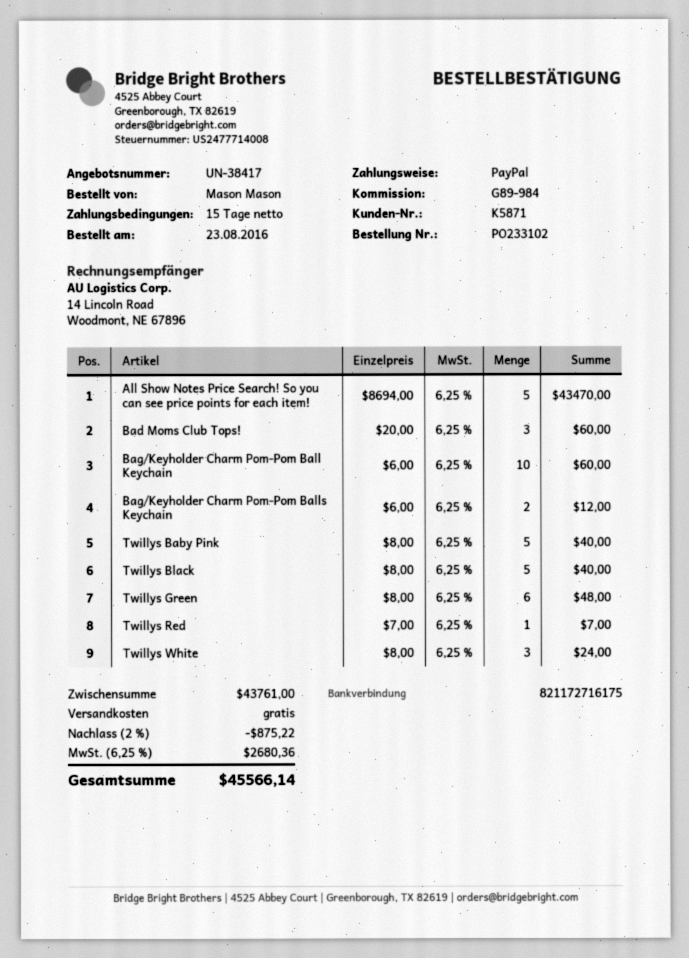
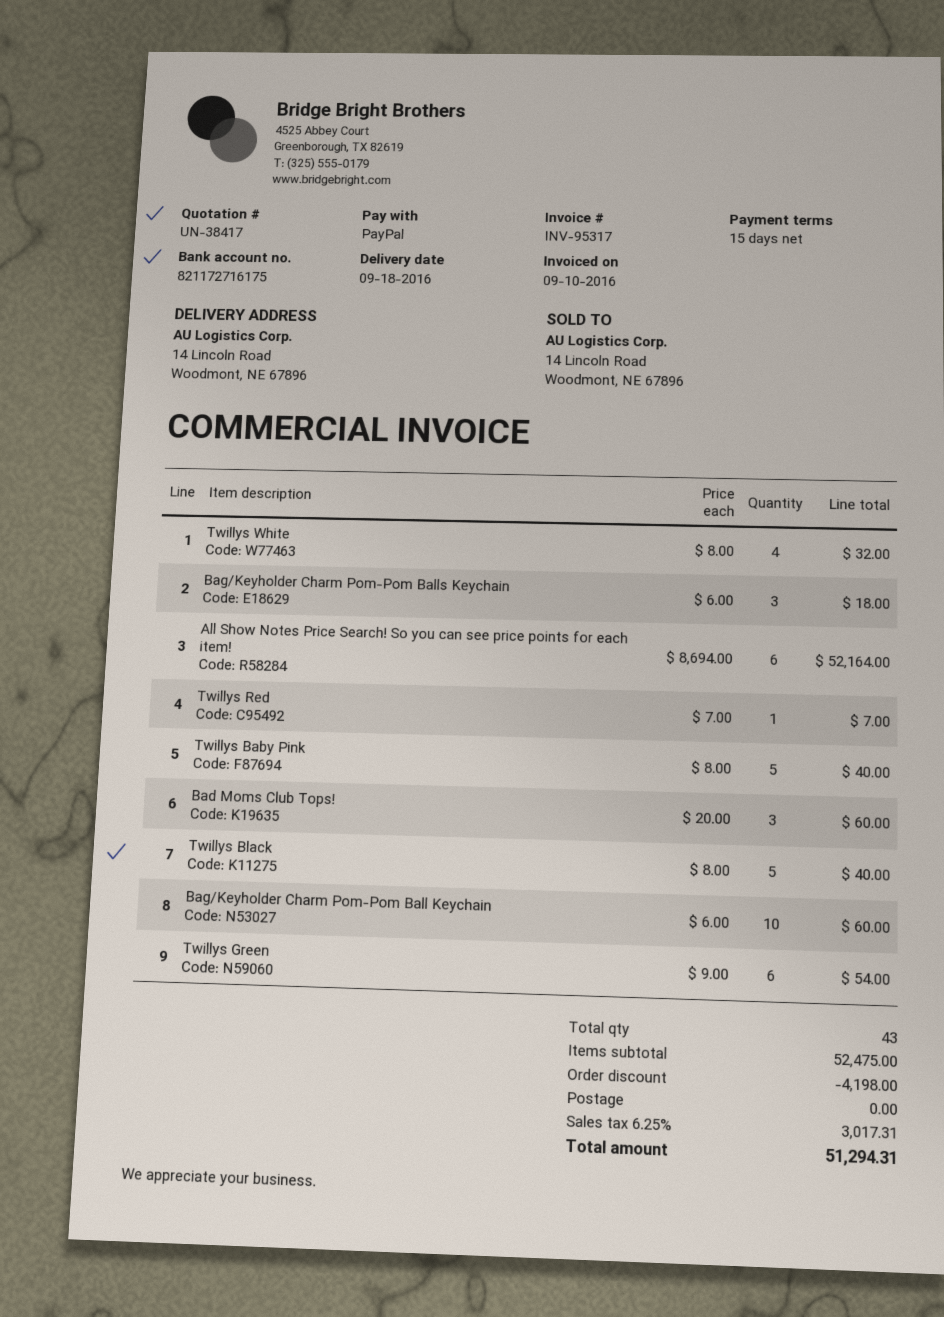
All Show Notes Price Search! So you can see price points for each item!: 5 x 8694.00 = 43470.00 -> 6 x 8694.00 = 52164.00
Bag/Keyholder Charm Pom-Pom Balls Keychain: 2 x 6.00 = 12.00 -> 3 x 6.00 = 18.00
Twillys Green: 6 x 8.00 = 48.00 -> 6 x 9.00 = 54.00
Twillys White: 3 x 8.00 = 24.00 -> 4 x 8.00 = 32.00
subtotal: 43761.00 -> 52475.00
discount: 875.22 -> 4198.00
tax: 6.25% = 2680.36 -> 6.25% = 3017.31
total: 45566.14 -> 51294.31

